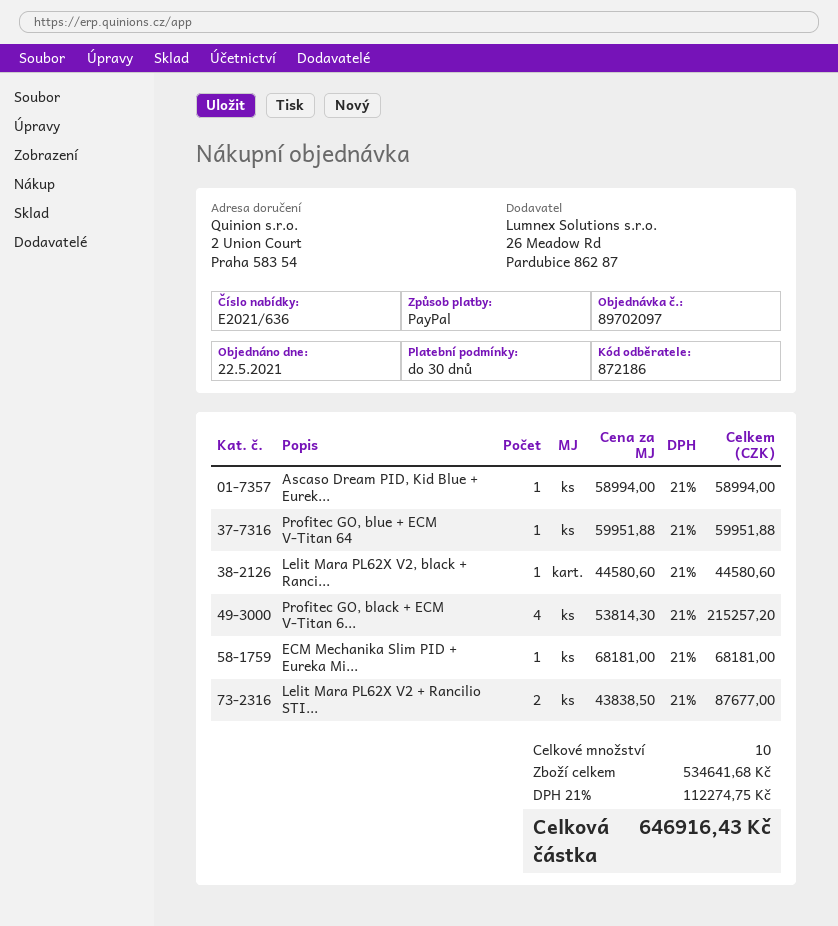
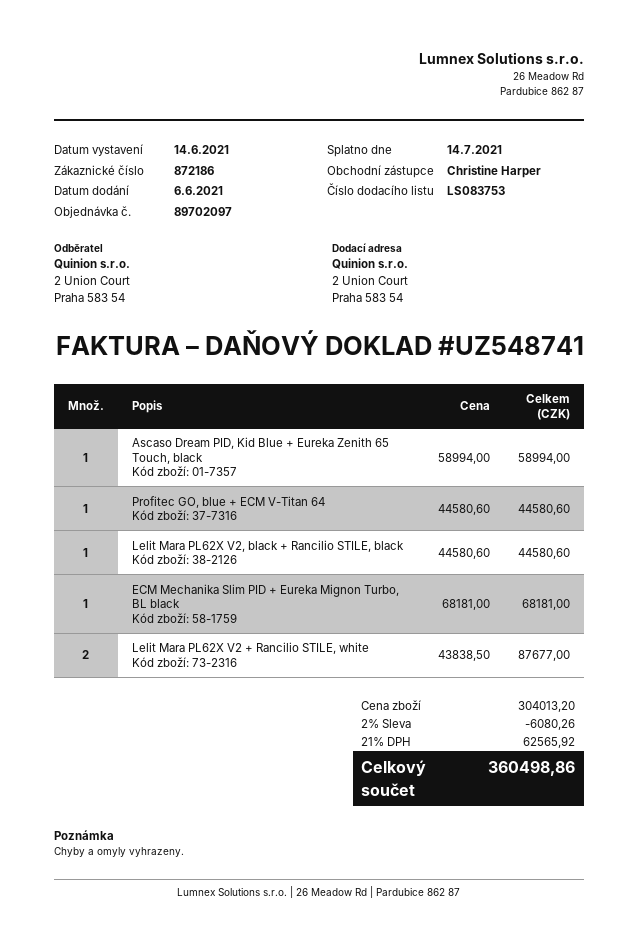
Profitec GO, blue + ECM V-Titan 64: 1 x 59951.88 = 59951.88 -> 1 x 44580.60 = 44580.60
Profitec GO, black + ECM V-Titan 6...: 4 x 53814.30 = 215257.20 -> none
subtotal: 534641.68 -> 304013.20
discount: none -> 2% = 6080.26
tax: 21% = 112274.75 -> 21% = 62565.92
total: 646916.43 -> 360498.86

